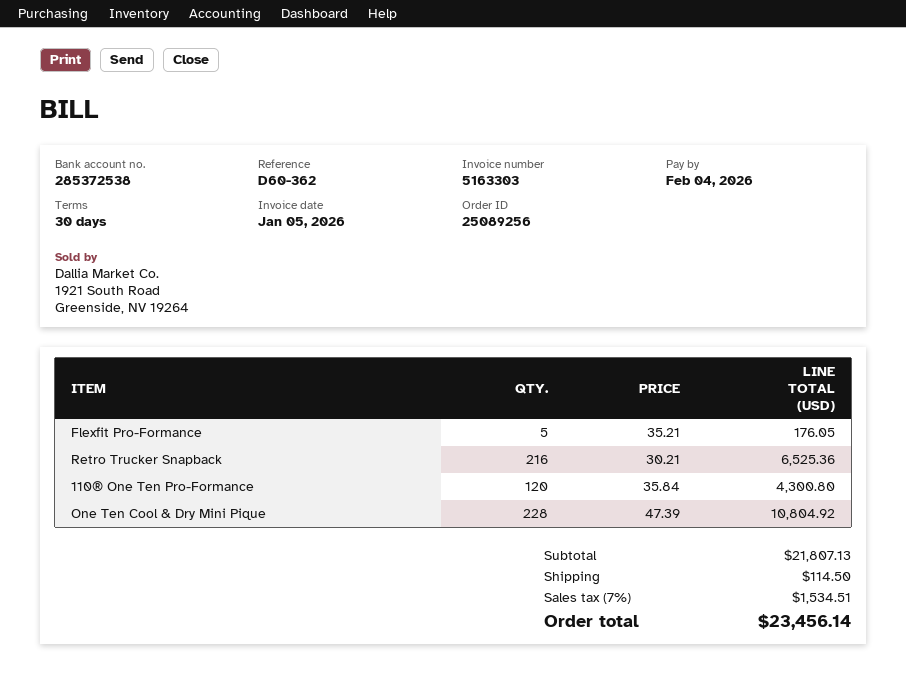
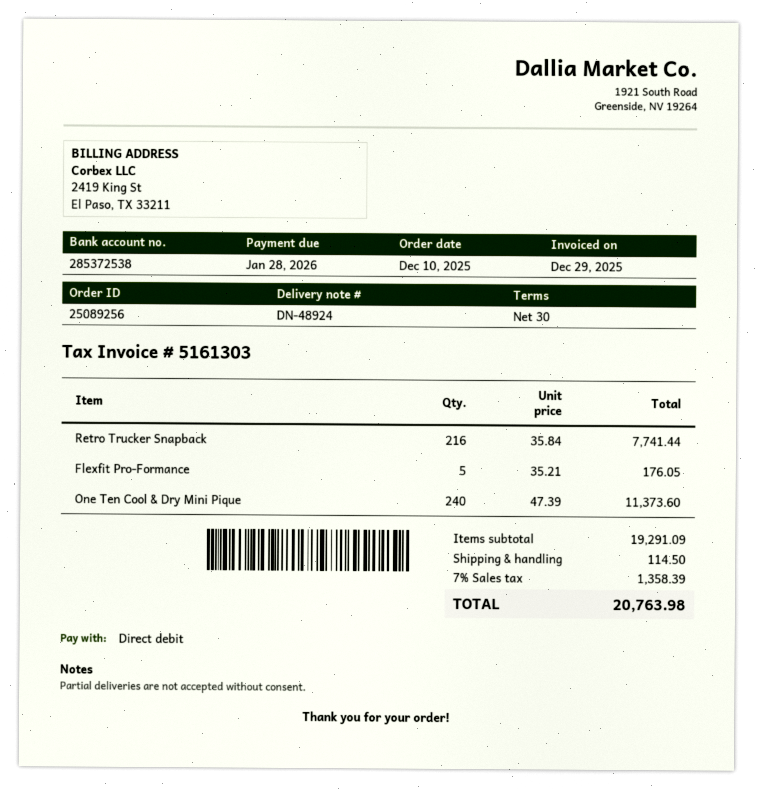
invoice number: 5163303 -> 5161303
invoice date: 2026-01-05 -> 2025-12-29
due date: 2026-02-04 -> 2026-01-28
Retro Trucker Snapback: 216 x 30.21 = 6525.36 -> 216 x 35.84 = 7741.44
110® One Ten Pro-Formance: 120 x 35.84 = 4300.80 -> none
One Ten Cool & Dry Mini Pique: 228 x 47.39 = 10804.92 -> 240 x 47.39 = 11373.60
subtotal: 21807.13 -> 19291.09
tax: 7% = 1534.51 -> 7% = 1358.39
total: 23456.14 -> 20763.98

